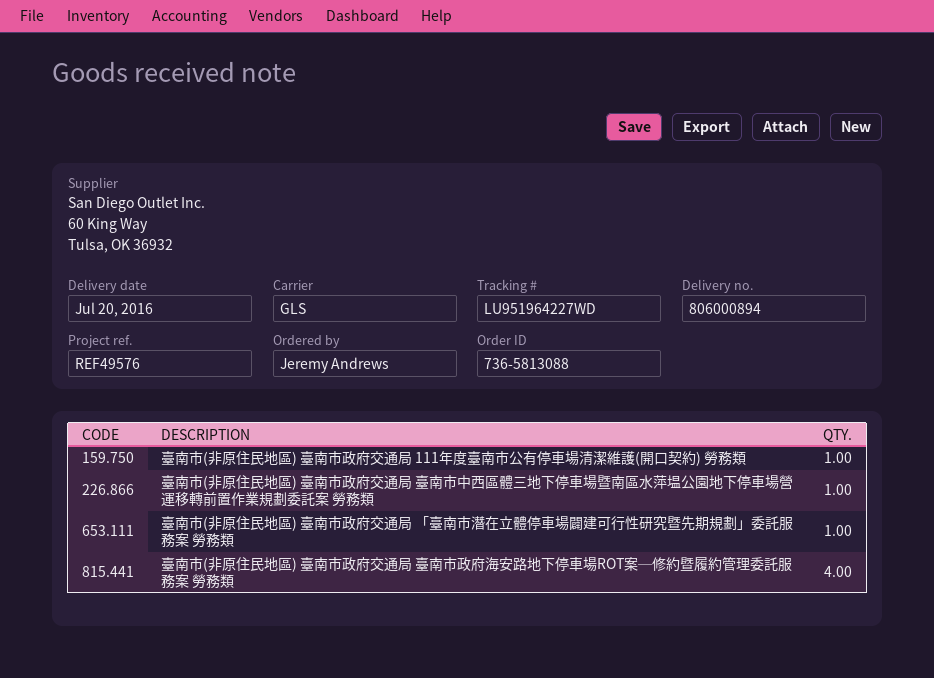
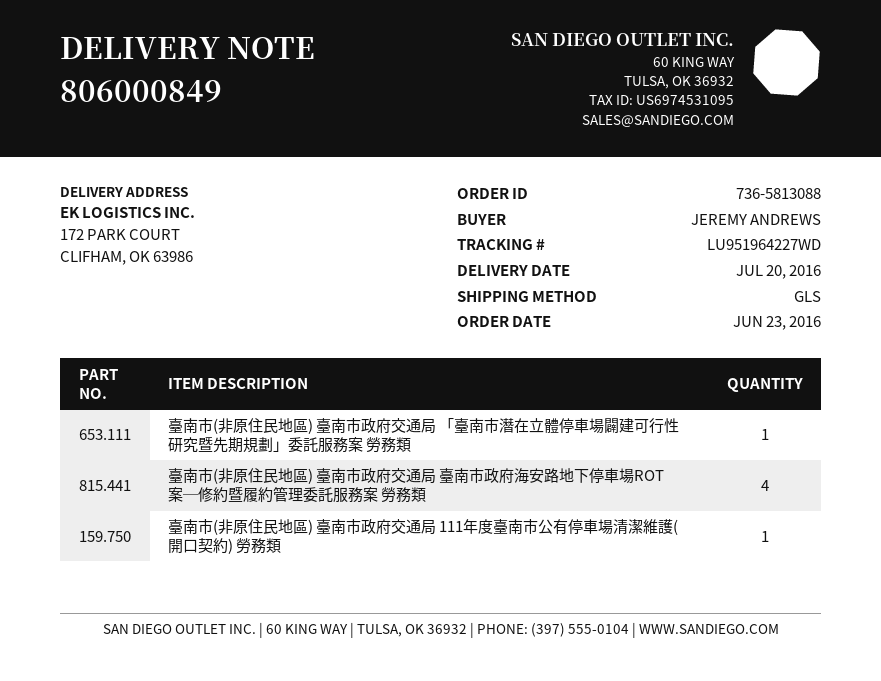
delivery note number: 806000894 -> 806000849
臺南市(非原住民地區) 臺南市政府交通局 臺南市中西區體三地下停車場暨南區水萍塭公園地下停車場營運移轉前置作業規劃委託案 勞務類: 1 -> none

